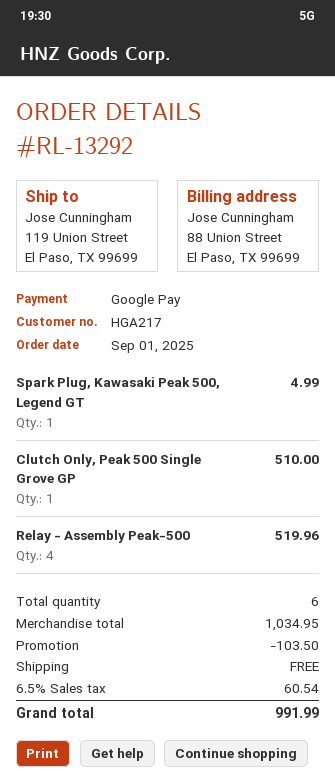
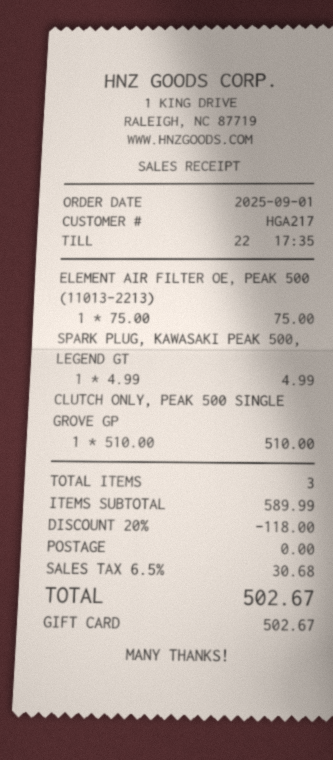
payment method: Google Pay -> gift card
Relay - Assembly Peak-500: 4 for 519.96 -> none
ELEMENT AIR FILTER OE, PEAK 500 (11013-2213): none -> 1 for 75.00
total quantity: 6 -> 3
subtotal: 1034.95 -> 589.99
discount: 103.50 -> 118.00
tax: 6.5% = 60.54 -> 6.5% = 30.68
total: 991.99 -> 502.67

